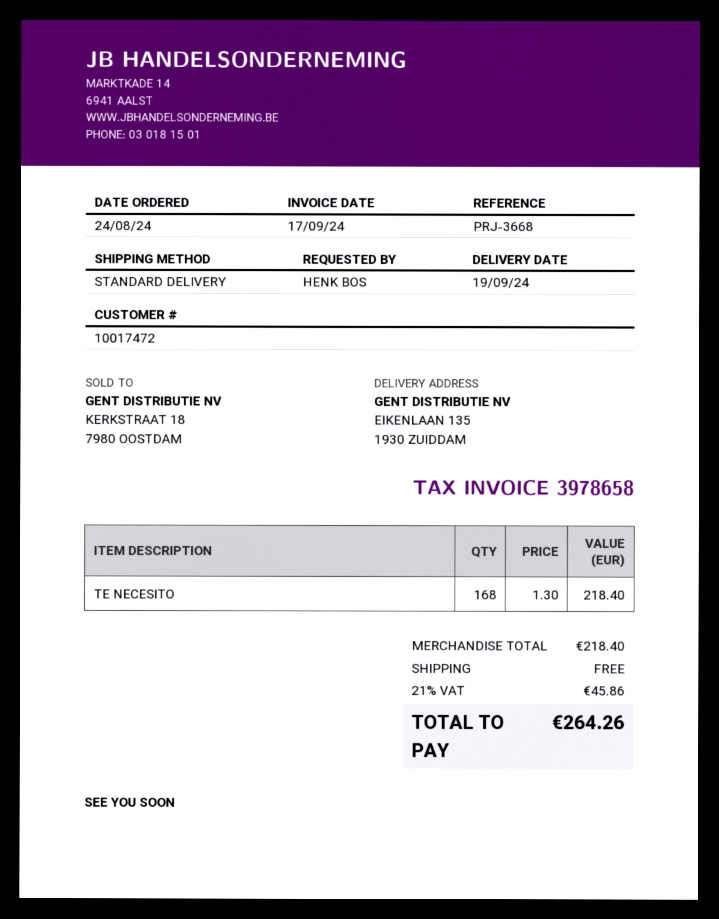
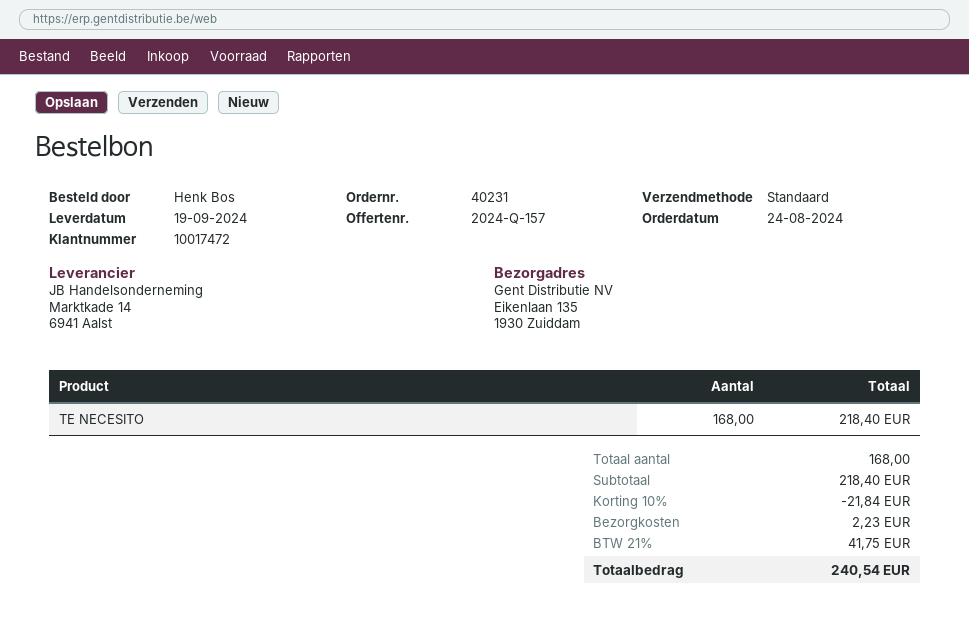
discount: none -> 10% = 21.84
shipping: 0.00 -> 2.23
tax: 21% = 45.86 -> 21% = 41.75
total: 264.26 -> 240.54

